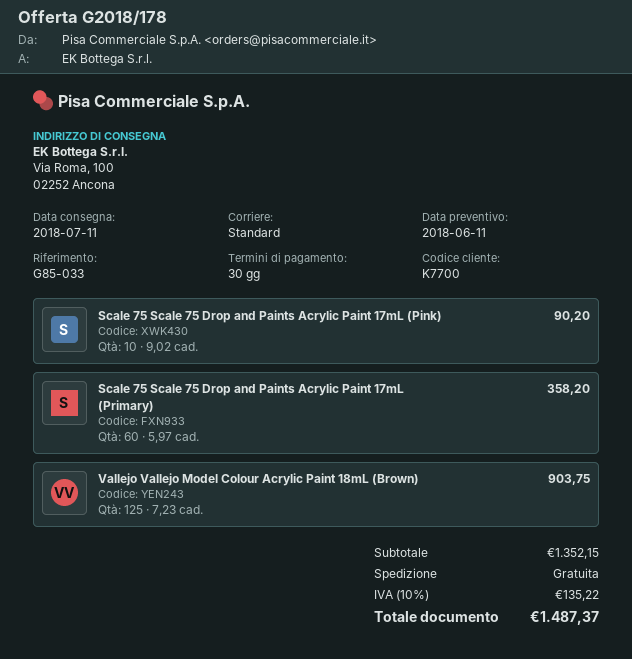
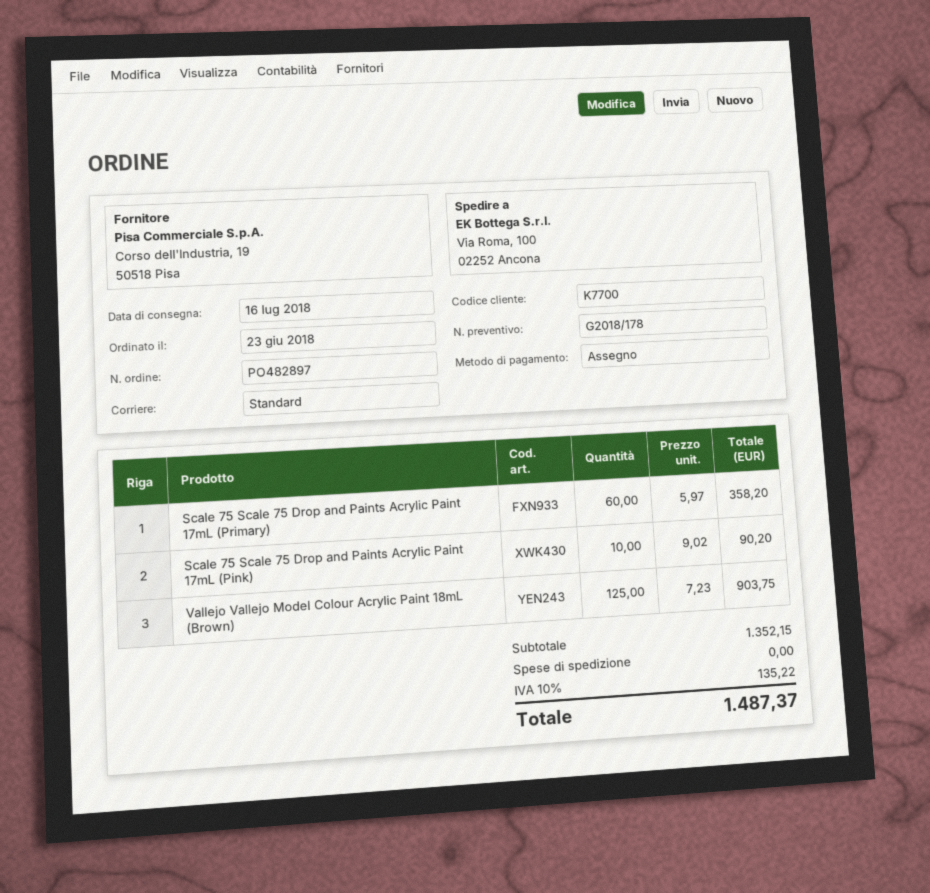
delivery date: 2018-07-11 -> 2018-07-16

